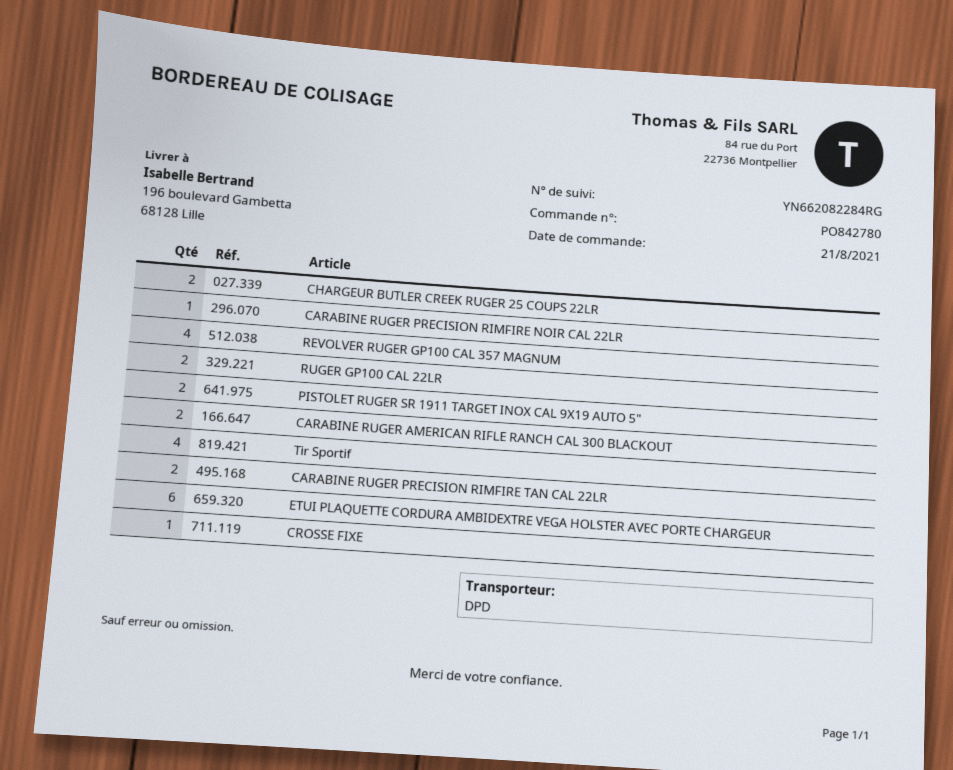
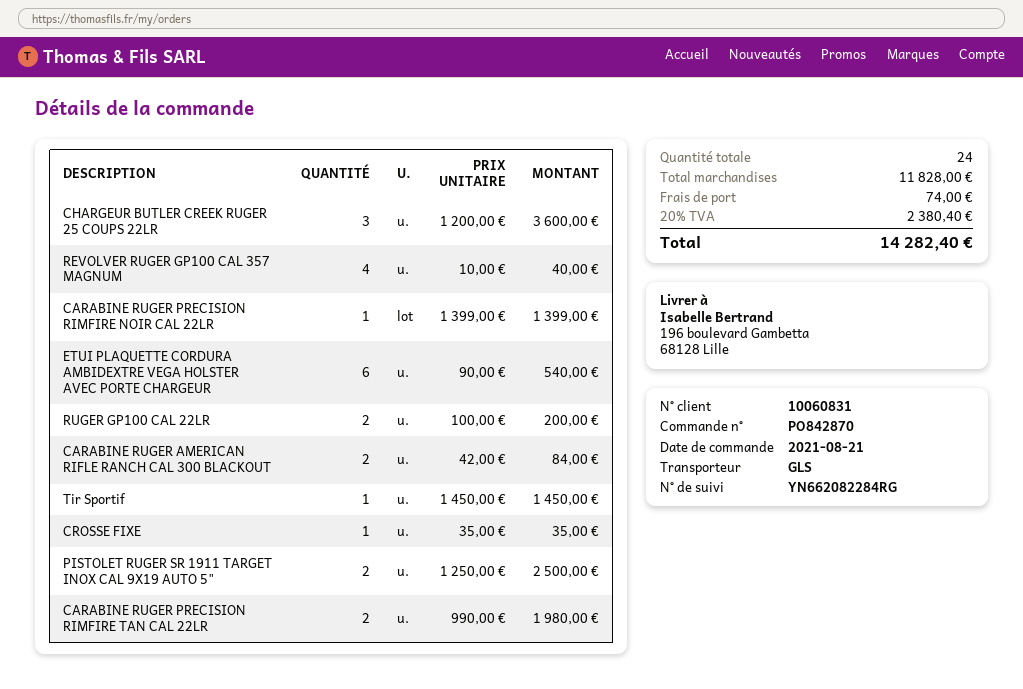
order number: PO842780 -> PO842870
shipping method: DPD -> GLS
CHARGEUR BUTLER CREEK RUGER 25 COUPS 22LR: 2 -> 3
Tir Sportif: 4 -> 1

